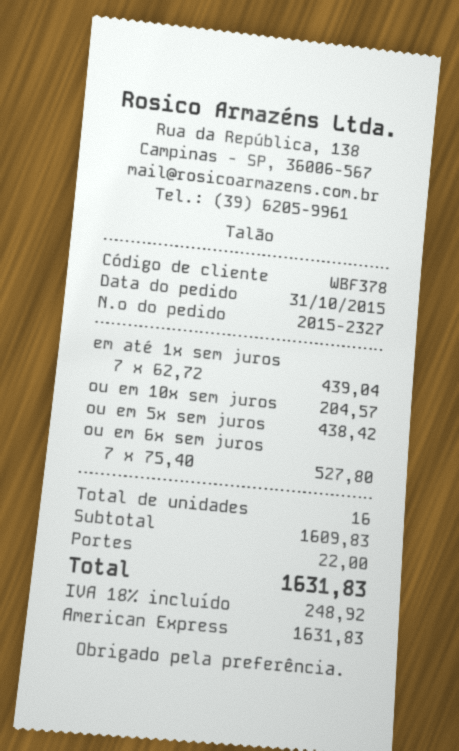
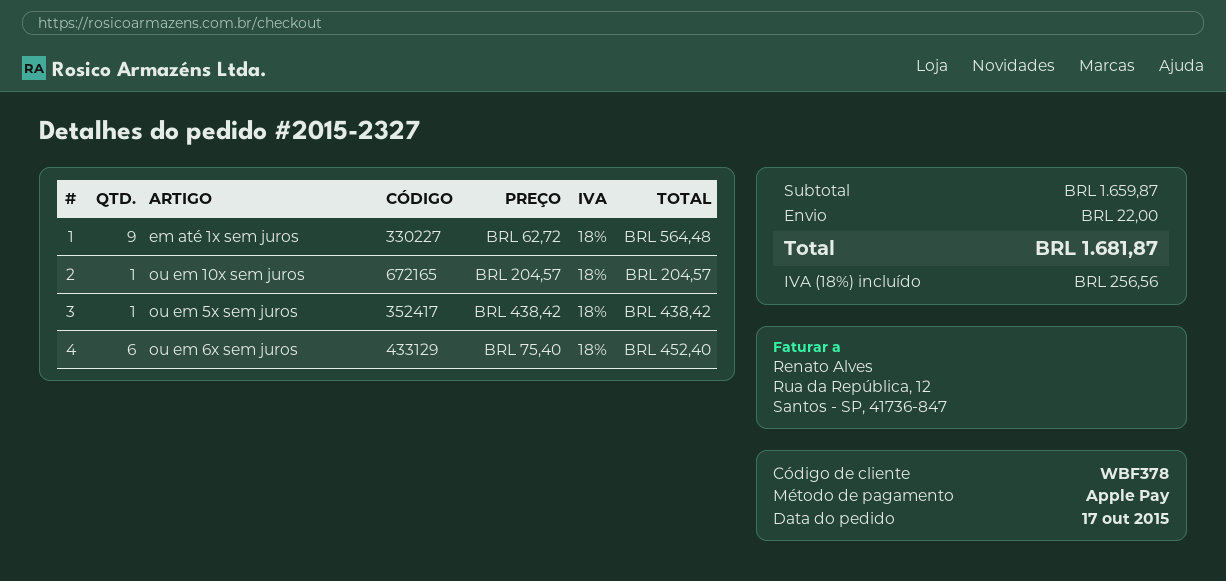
order date: 2015-10-31 -> 2015-10-17
payment method: American Express -> Apple Pay
em até 1x sem juros: 7 x 62.72 = 439.04 -> 9 x 62.72 = 564.48
ou em 6x sem juros: 7 x 75.40 = 527.80 -> 6 x 75.40 = 452.40
subtotal: 1609.83 -> 1659.87
tax: 18% = 248.92 -> 18% = 256.56
total: 1631.83 -> 1681.87

